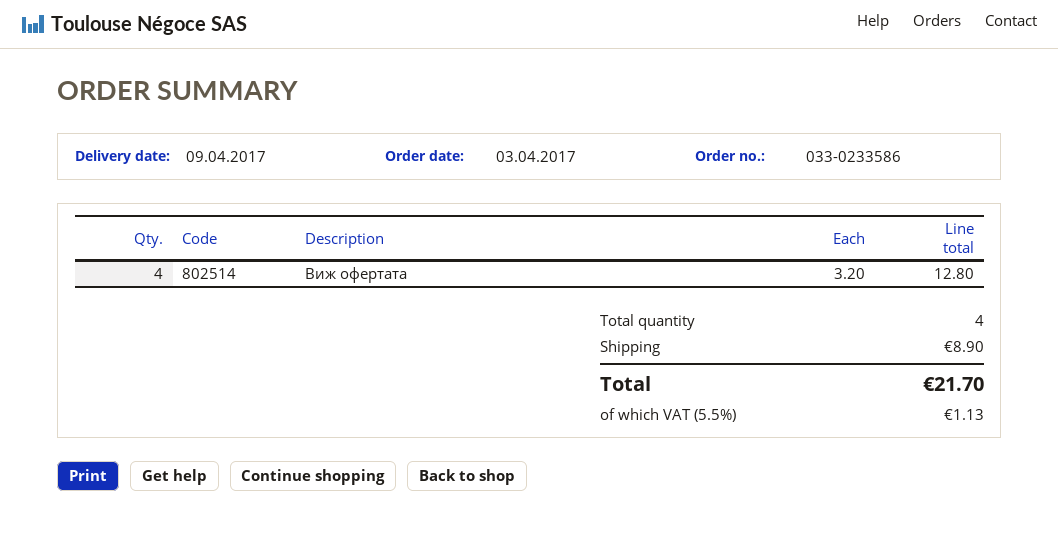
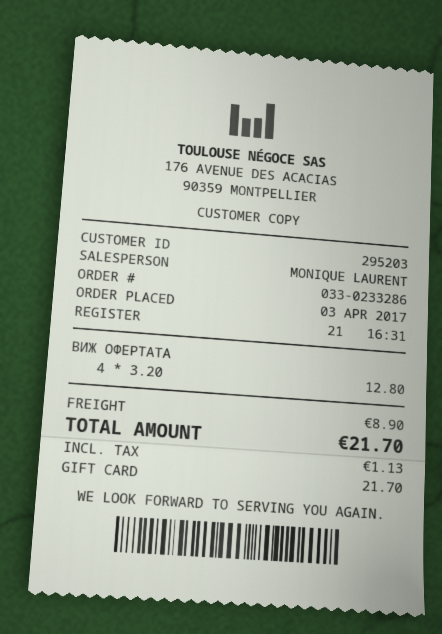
order number: 033-0233586 -> 033-0233286

